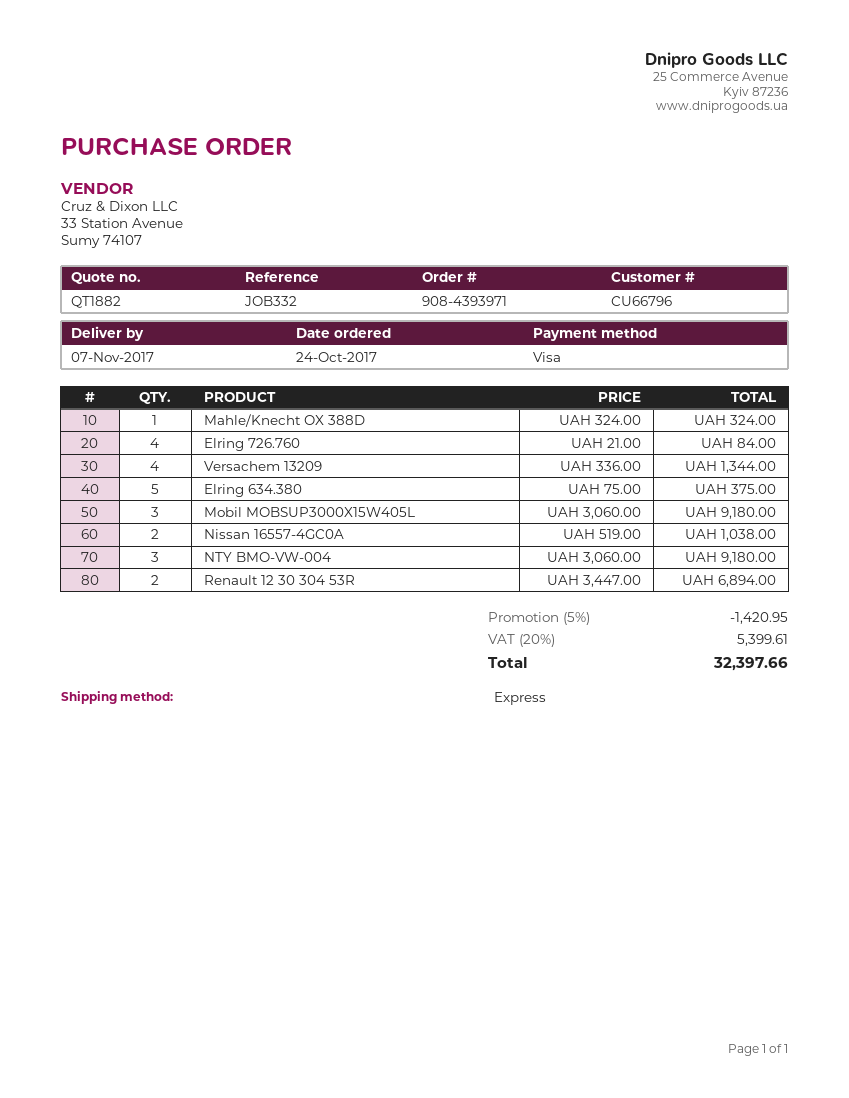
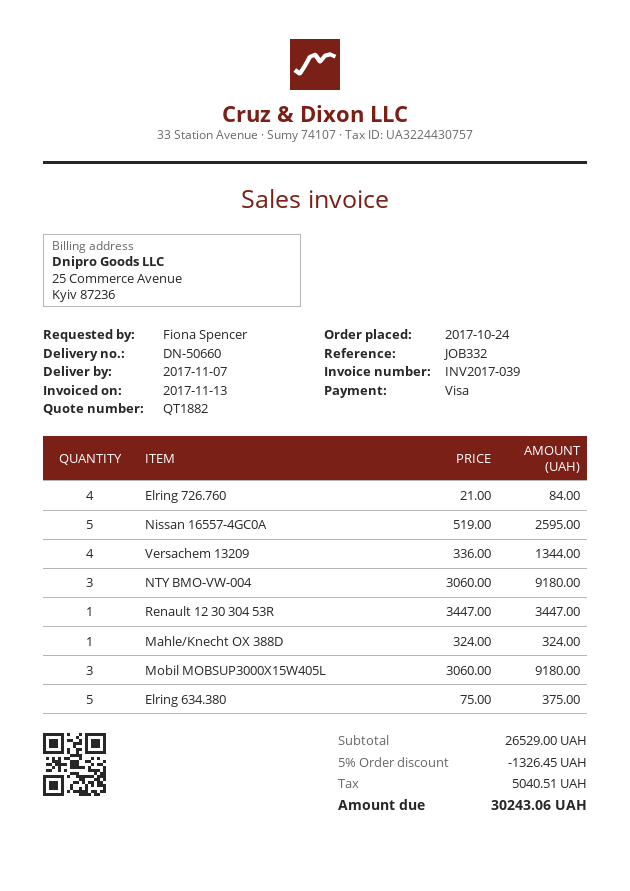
Nissan 16557-4GC0A: 2 x 519.00 = 1038.00 -> 5 x 519.00 = 2595.00
Renault 12 30 304 53R: 2 x 3447.00 = 6894.00 -> 1 x 3447.00 = 3447.00
discount: 5% = 1420.95 -> 5% = 1326.45
tax: 5399.61 -> 5040.51
total: 32397.66 -> 30243.06

